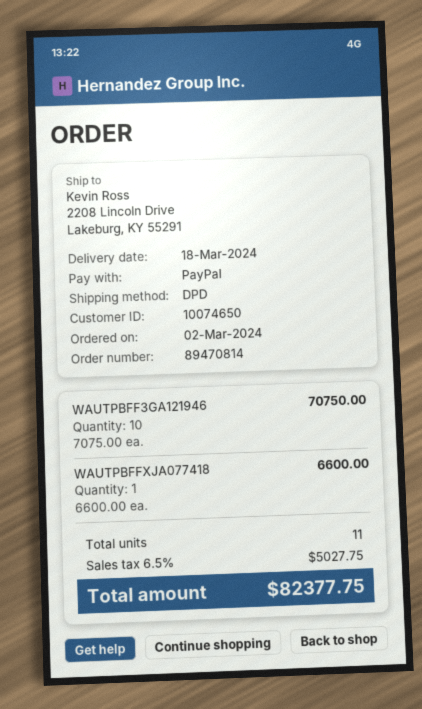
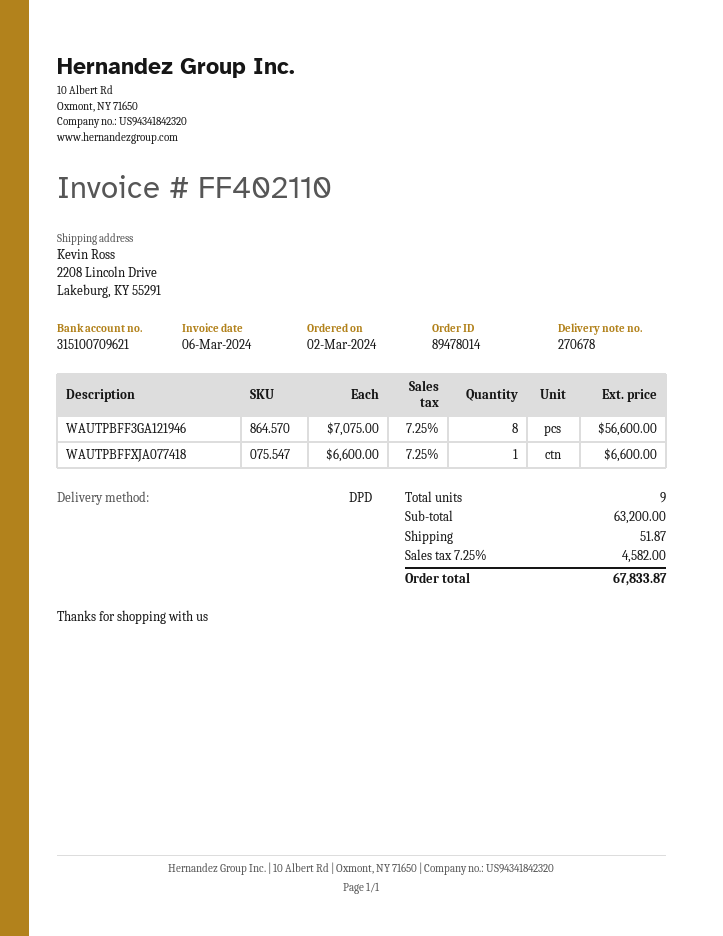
order number: 89470814 -> 89478014
WAUTPBFF3GA121946: 10 x 7075.00 = 70750.00 -> 8 x 7075.00 = 56600.00
total quantity: 11 -> 9
shipping: none -> 51.87
tax: 6.5% = 5027.75 -> 7.25% = 4582.00
total: 82377.75 -> 67833.87

